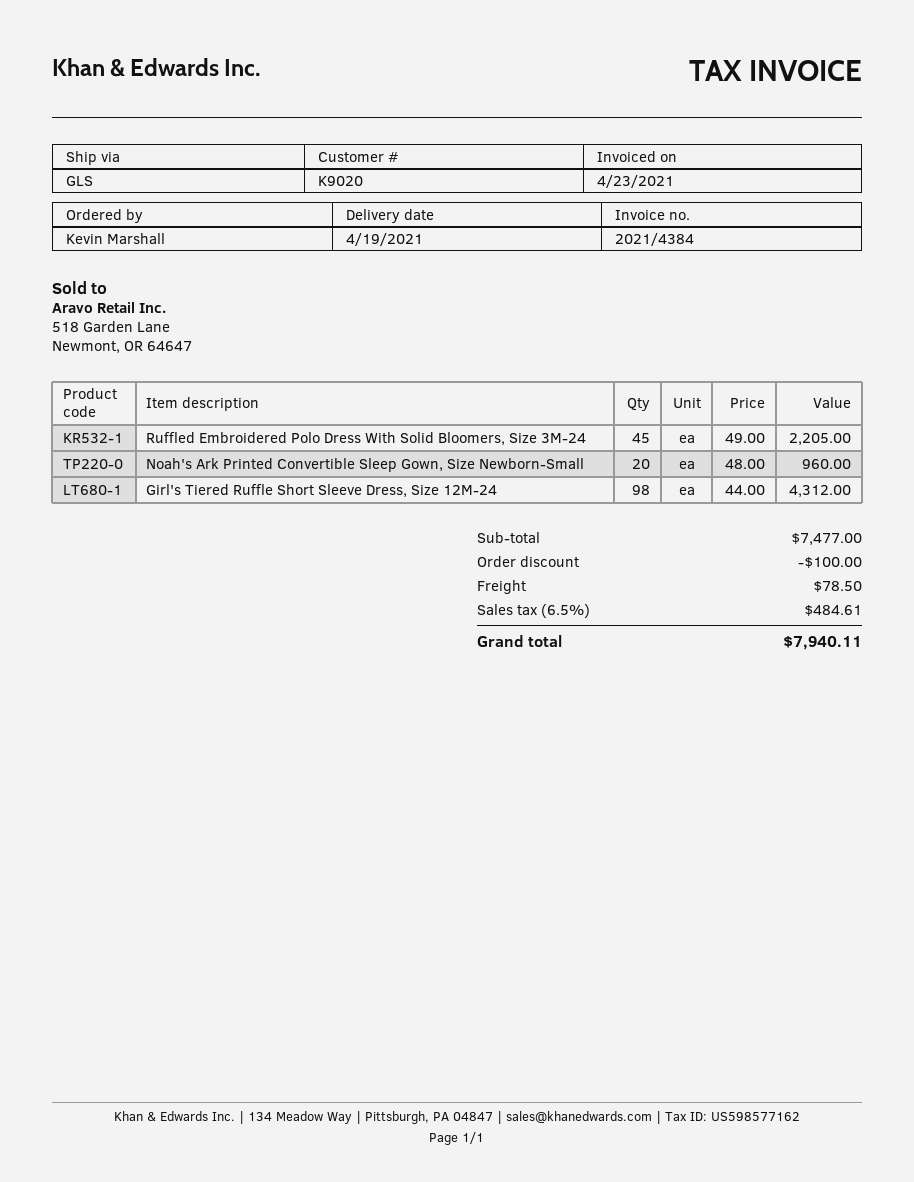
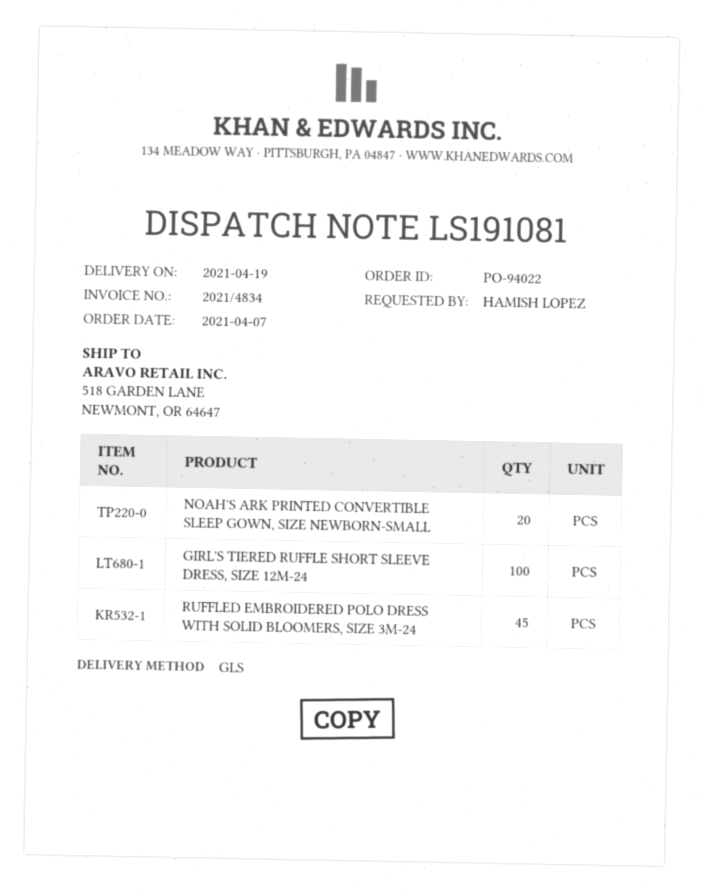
invoice number: 2021/4384 -> 2021/4834
ordered by: Kevin Marshall -> HAMISH LOPEZ
Girl's Tiered Ruffle Short Sleeve Dress, Size 12M-24: 98 -> 100

